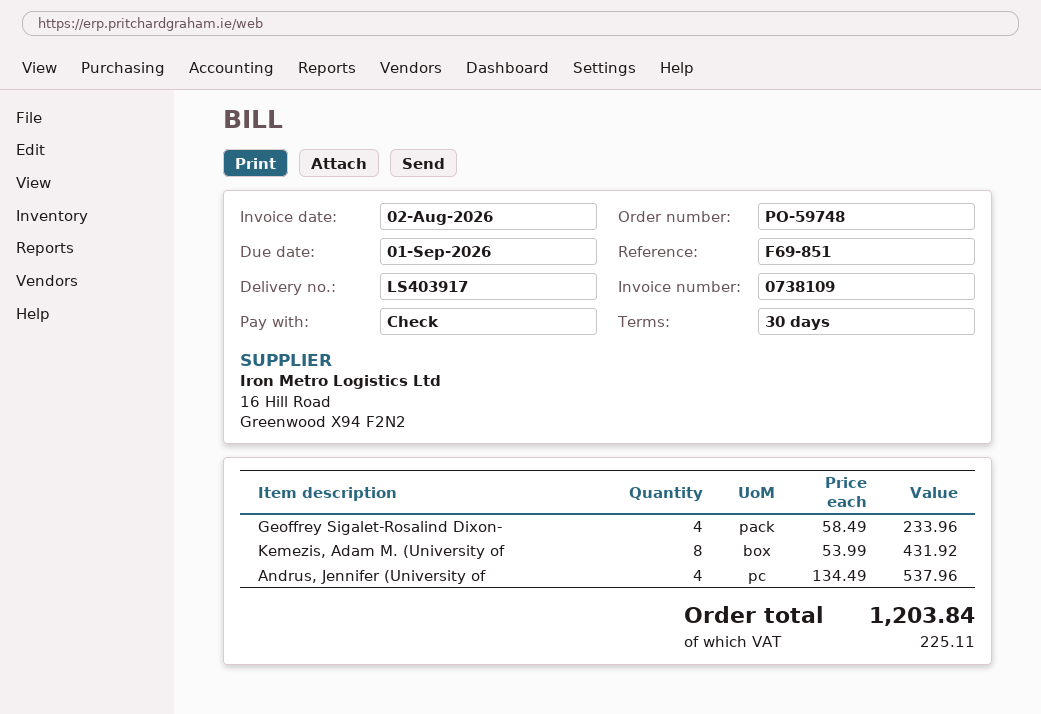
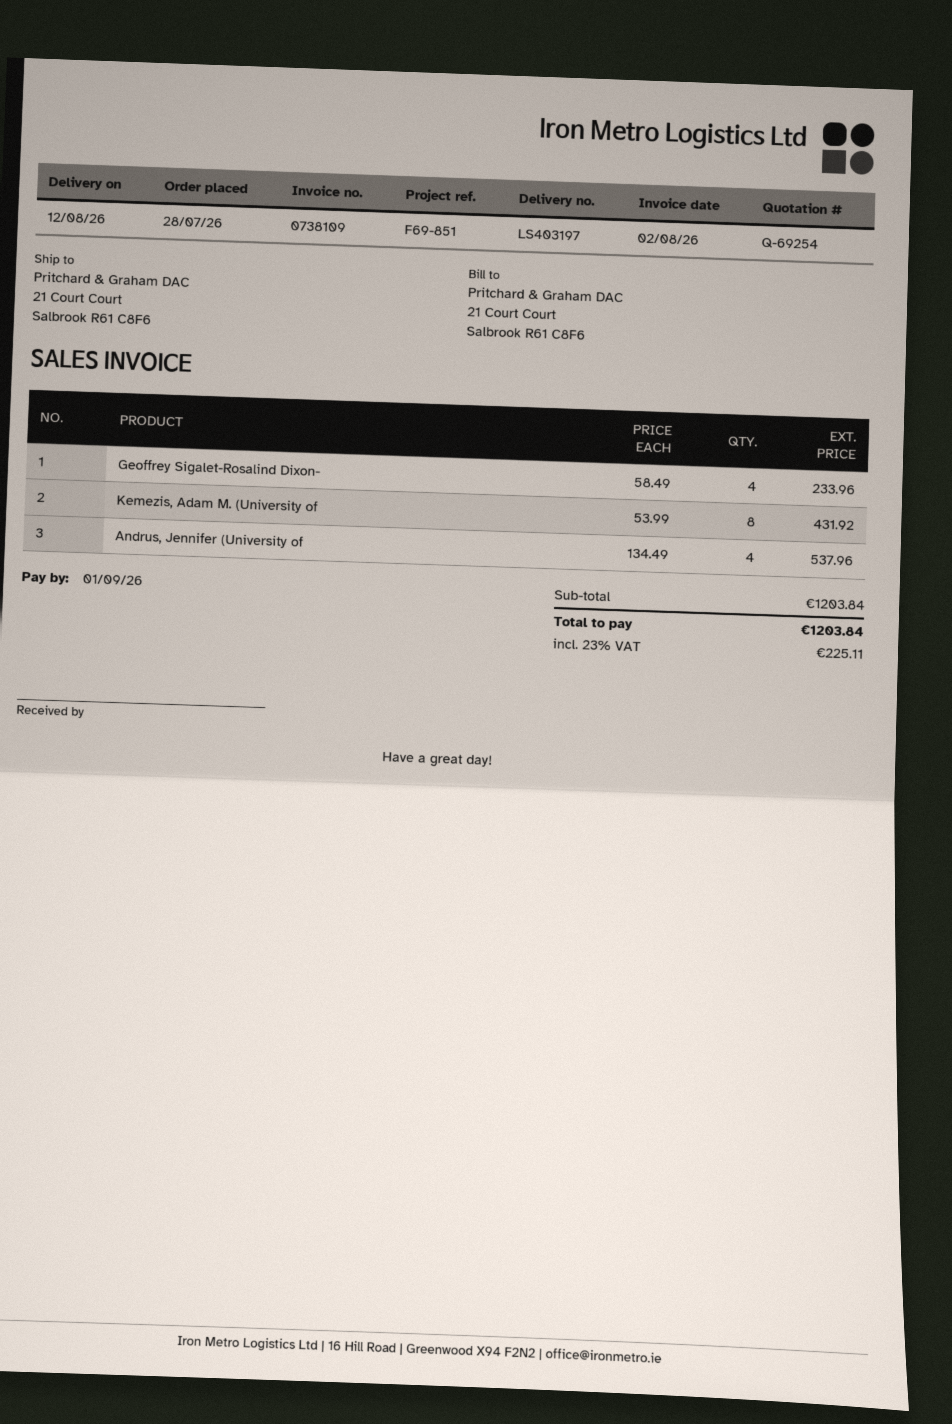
delivery note number: LS403917 -> LS403197

